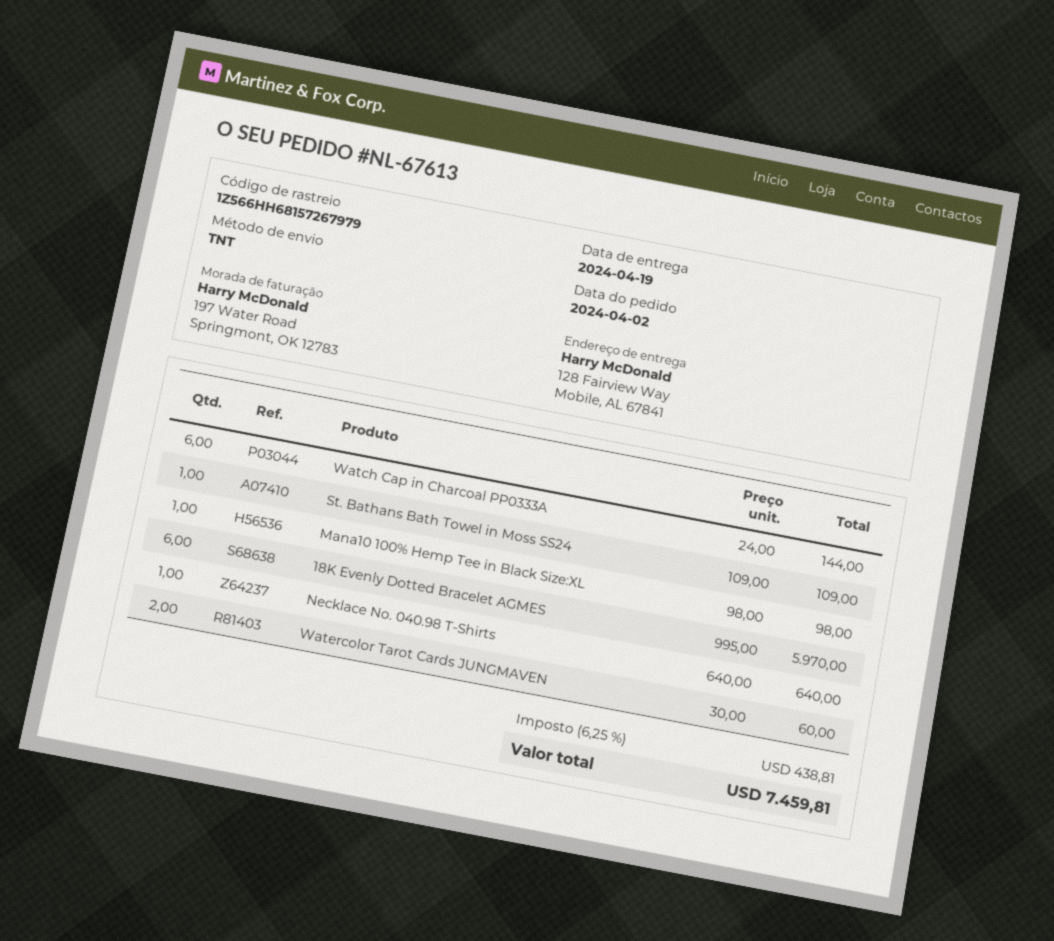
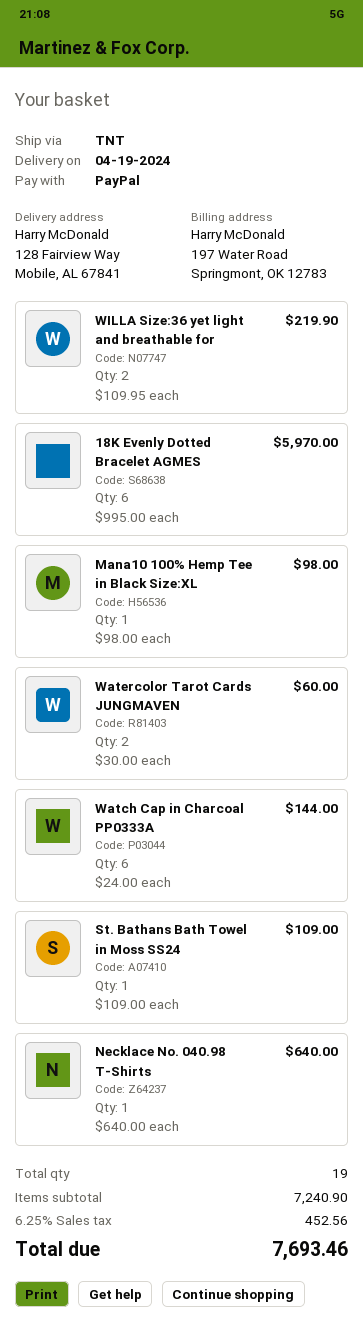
WILLA Size:36 yet light and breathable for: none -> 2 x 109.95 = 219.90
tax: 6.25% = 438.81 -> 6.25% = 452.56
total: 7459.81 -> 7693.46

